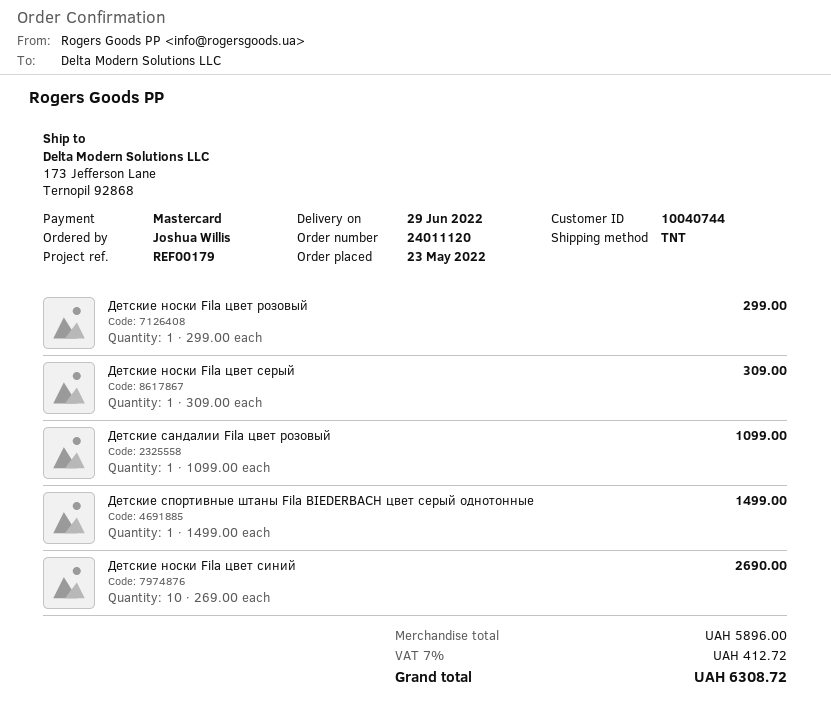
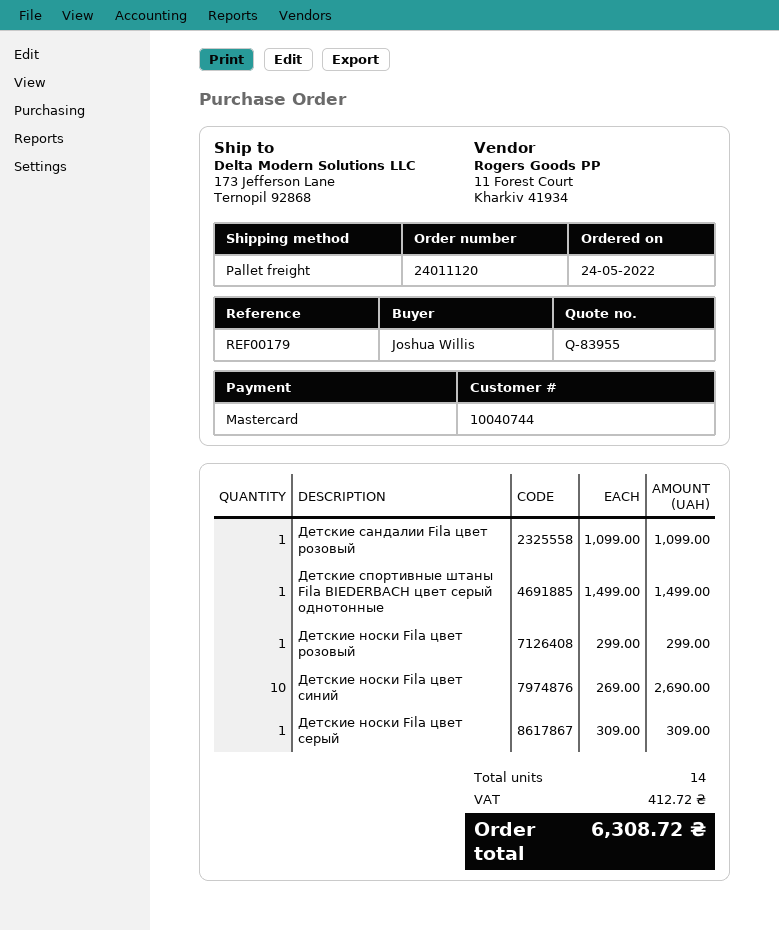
order date: 2022-05-23 -> 2022-05-24
shipping method: TNT -> pallet freight

